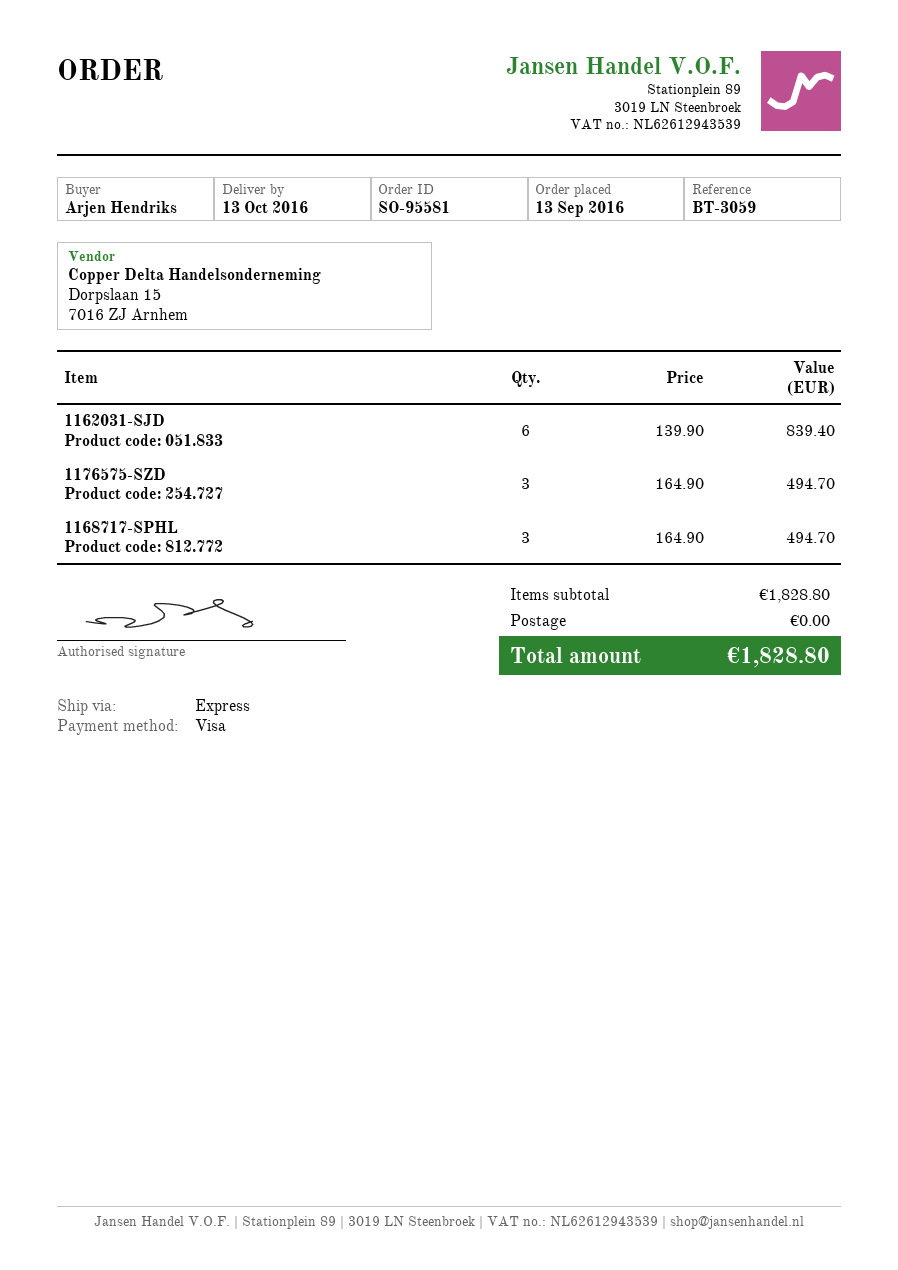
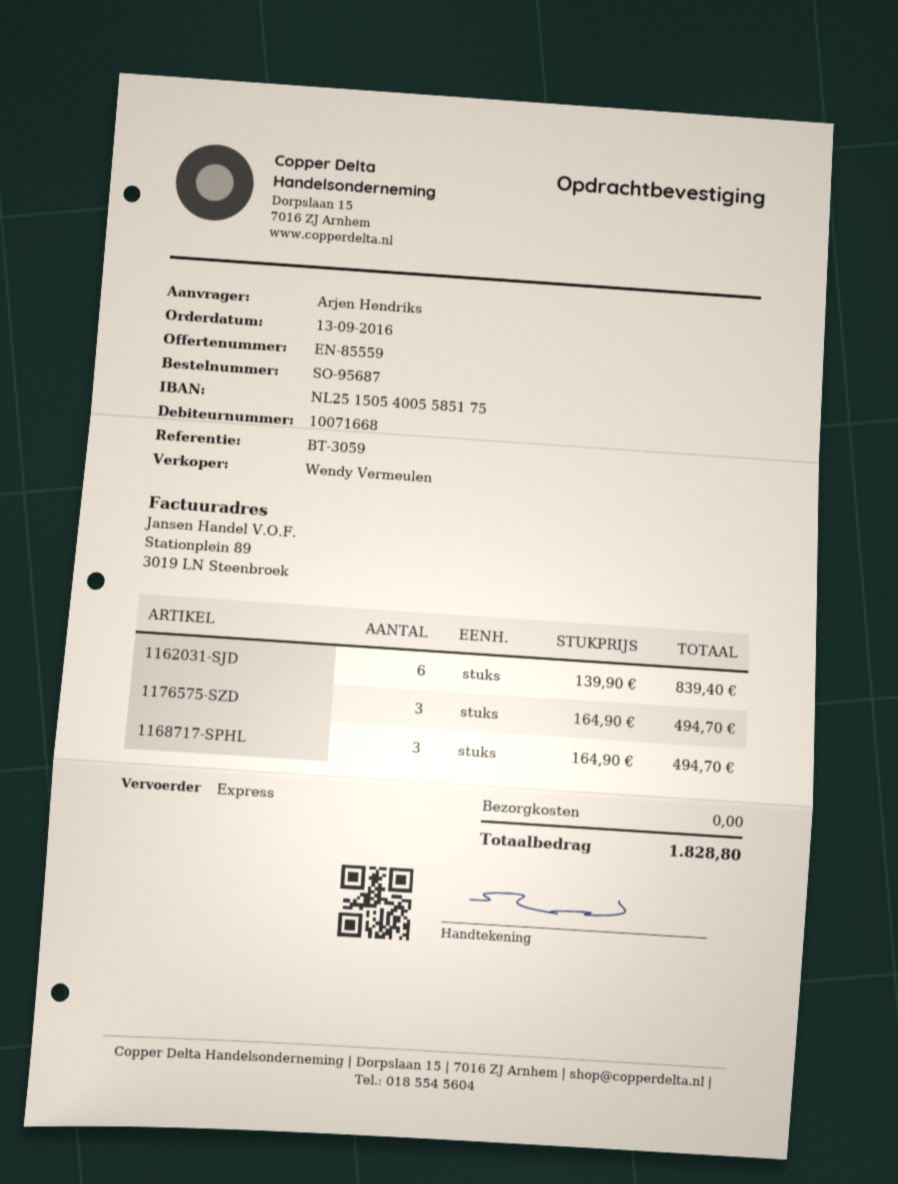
order number: SO-95581 -> SO-95687

